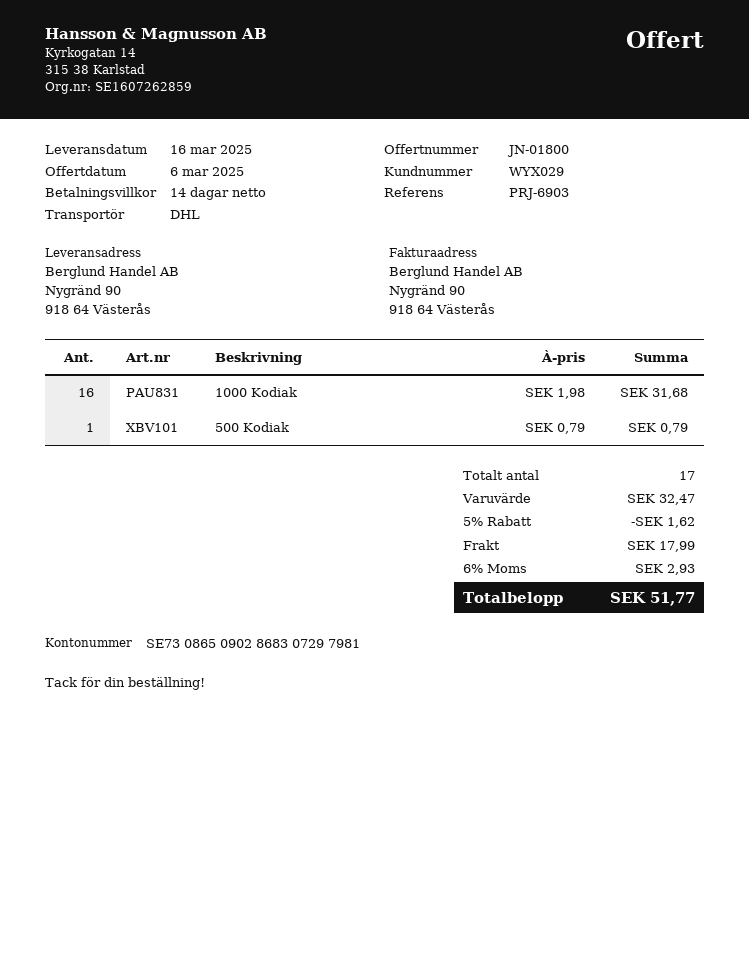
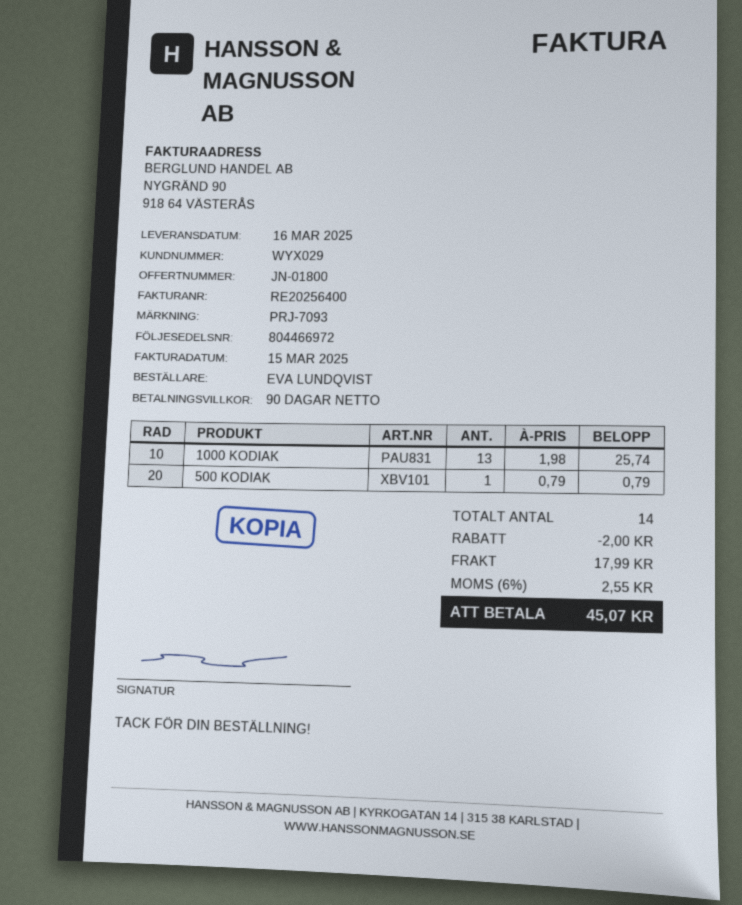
payment terms: 14 days -> 90 days
reference: PRJ-6903 -> PRJ-7093
1000 Kodiak: 16 x 1.98 = 31.68 -> 13 x 1.98 = 25.74
total quantity: 17 -> 14
discount: 1.62 -> 2.00
tax: 6% = 2.93 -> 6% = 2.55
total: 51.77 -> 45.07

